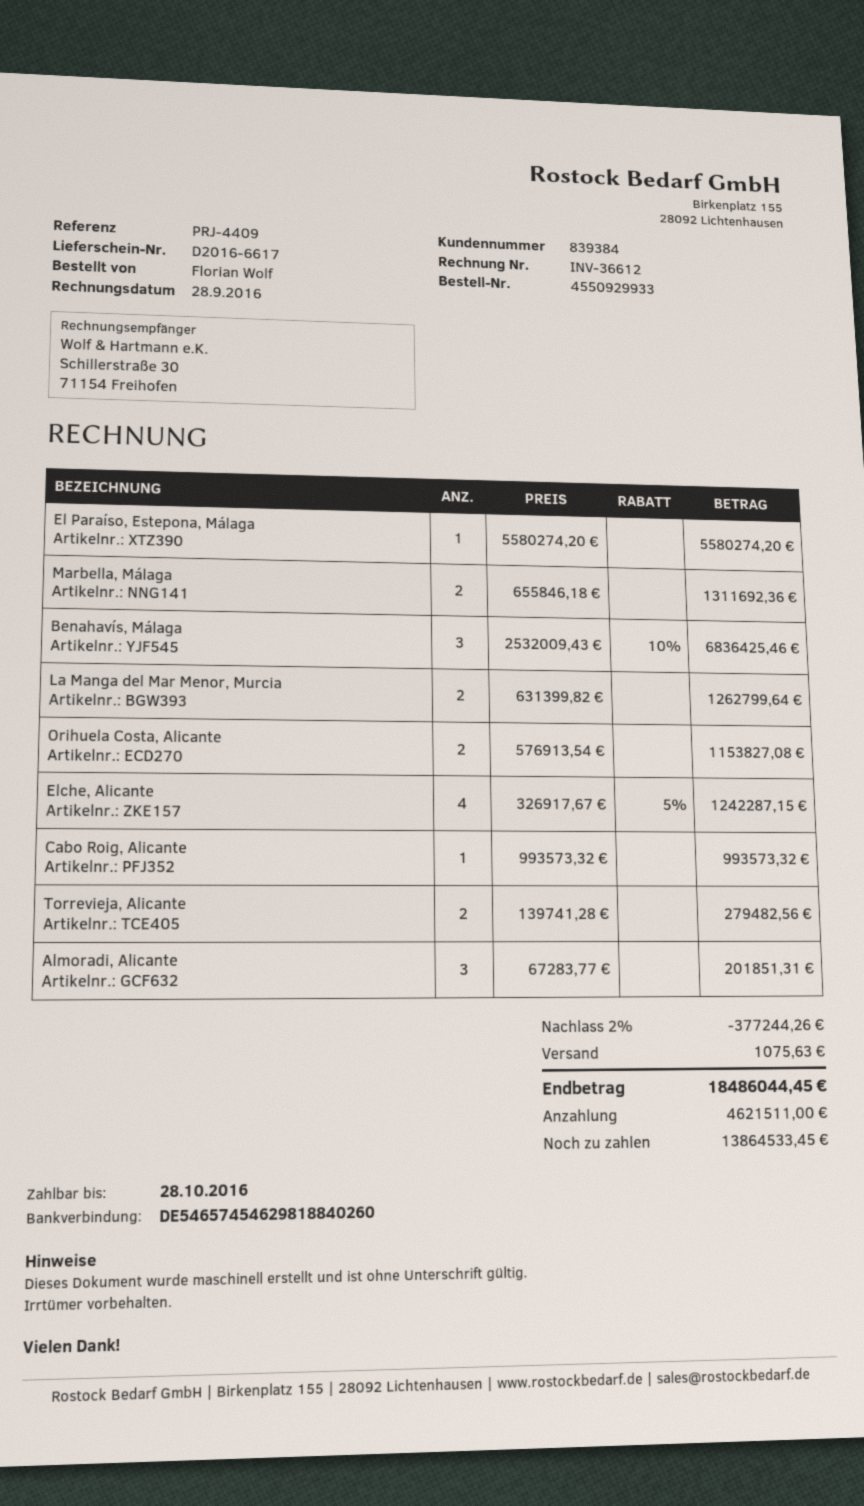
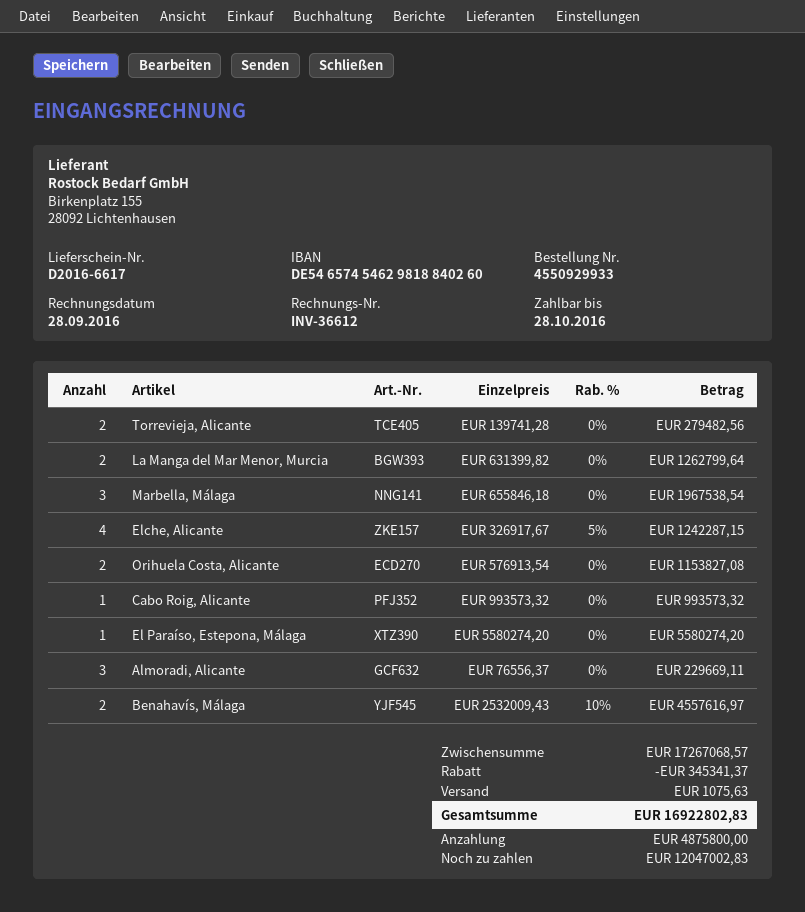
Marbella, Málaga: 2 x 655846.18 = 1311692.36 -> 3 x 655846.18 = 1967538.54
Benahavís, Málaga: 3 x 2532009.43 - 10% = 6836425.46 -> 2 x 2532009.43 - 10% = 4557616.97
Almoradi, Alicante: 3 x 67283.77 = 201851.31 -> 3 x 76556.37 = 229669.11
discount: 377244.26 -> 345341.37
total: 18486044.45 -> 16922802.83
deposit: 4621511.00 -> 4875800.00
balance: 13864533.45 -> 12047002.83

